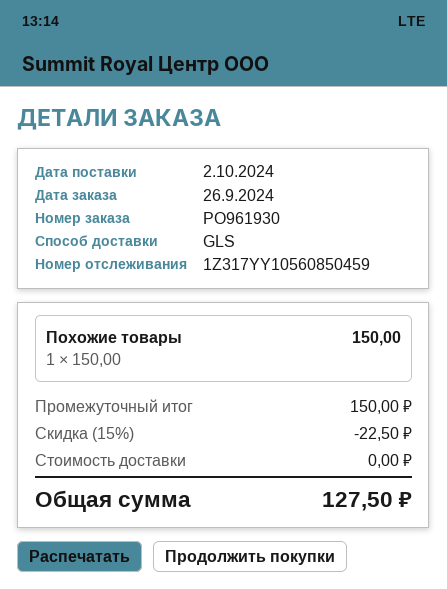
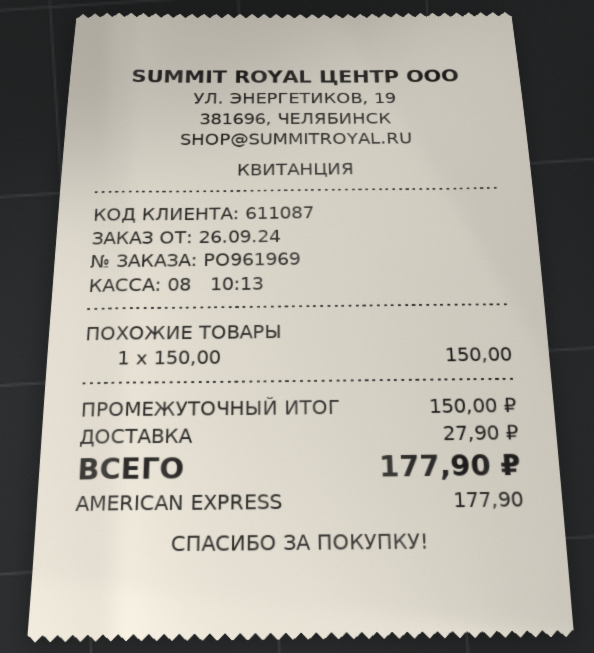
order number: PO961930 -> PO961969
discount: 15% = 22.50 -> none
shipping: 0.00 -> 27.90
total: 127.50 -> 177.90

